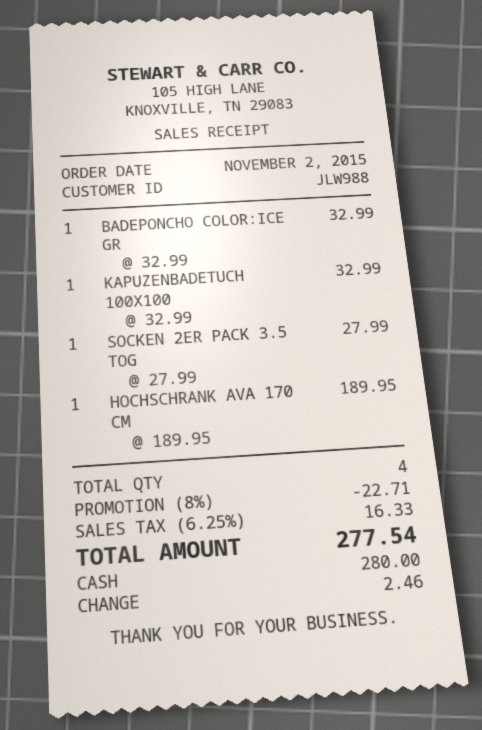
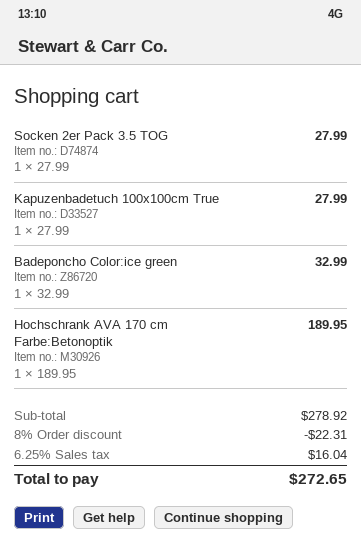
KAPUZENBADETUCH 100X100: 1 x 32.99 = 32.99 -> 1 x 27.99 = 27.99
discount: 8% = 22.71 -> 8% = 22.31
tax: 6.25% = 16.33 -> 6.25% = 16.04
total: 277.54 -> 272.65

